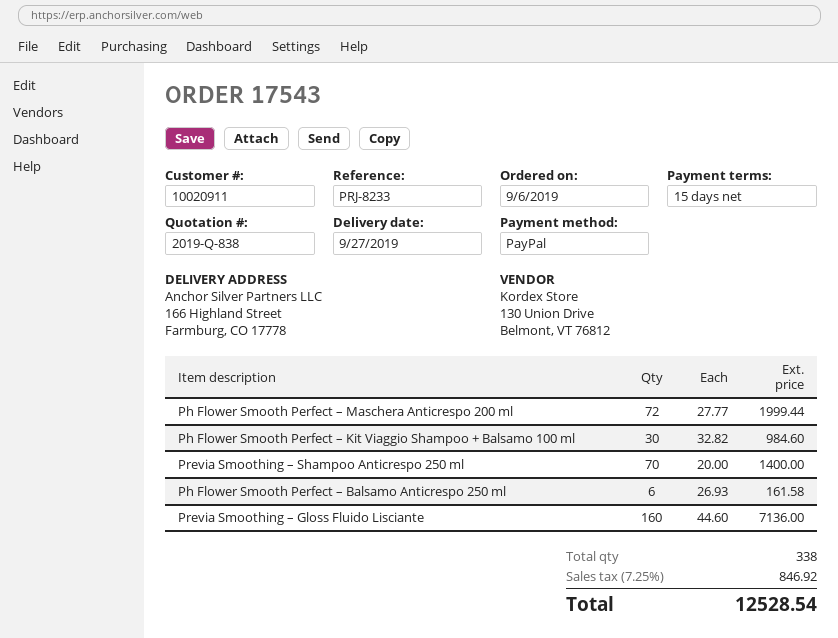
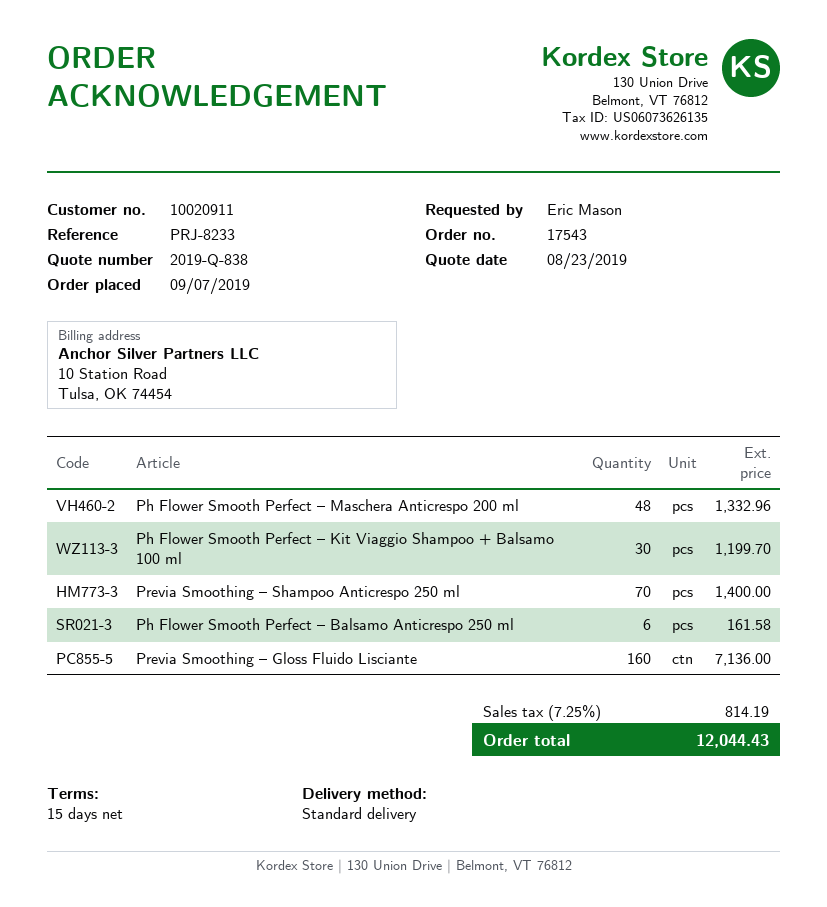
order date: 2019-09-06 -> 2019-09-07
Ph Flower Smooth Perfect – Maschera Anticrespo 200 ml: 72 for 1999.44 -> 48 for 1332.96
Ph Flower Smooth Perfect – Kit Viaggio Shampoo + Balsamo 100 ml: 30 for 984.60 -> 30 for 1199.70
tax: 7.25% = 846.92 -> 7.25% = 814.19
total: 12528.54 -> 12044.43

